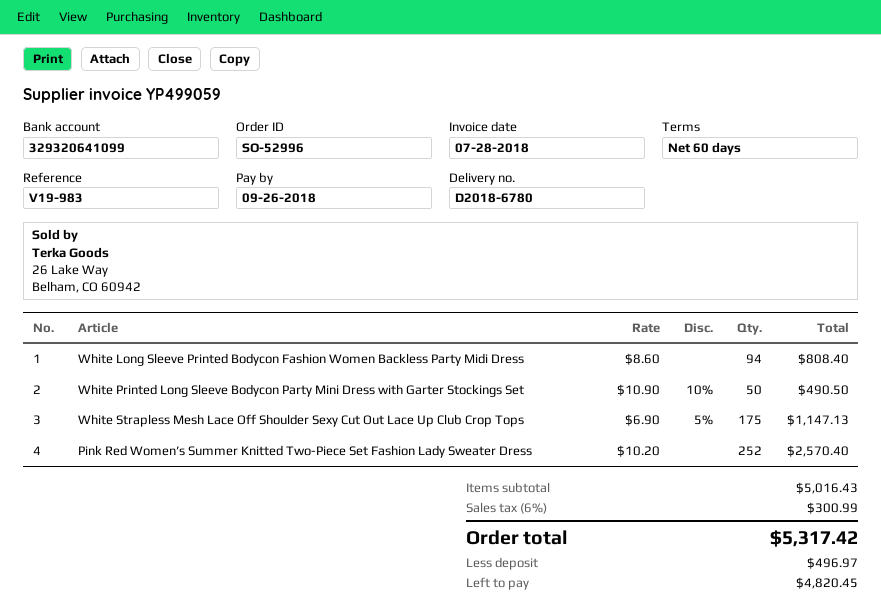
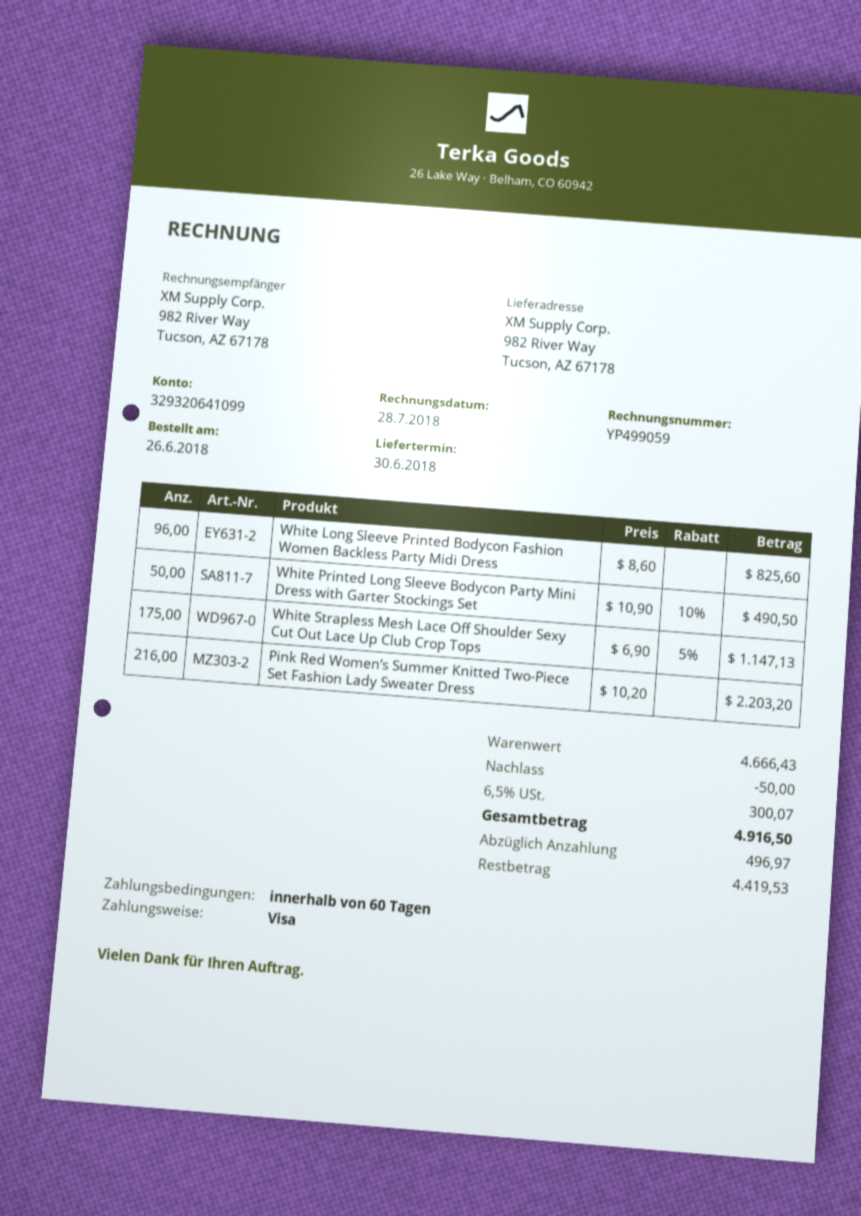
White Long Sleeve Printed Bodycon Fashion Women Backless Party Midi Dress: 94 x 8.60 = 808.40 -> 96 x 8.60 = 825.60
Pink Red Women’s Summer Knitted Two-Piece Set Fashion Lady Sweater Dress: 252 x 10.20 = 2570.40 -> 216 x 10.20 = 2203.20
subtotal: 5016.43 -> 4666.43
discount: none -> 50.00
tax: 6% = 300.99 -> 6.5% = 300.07
total: 5317.42 -> 4916.50
balance: 4820.45 -> 4419.53

